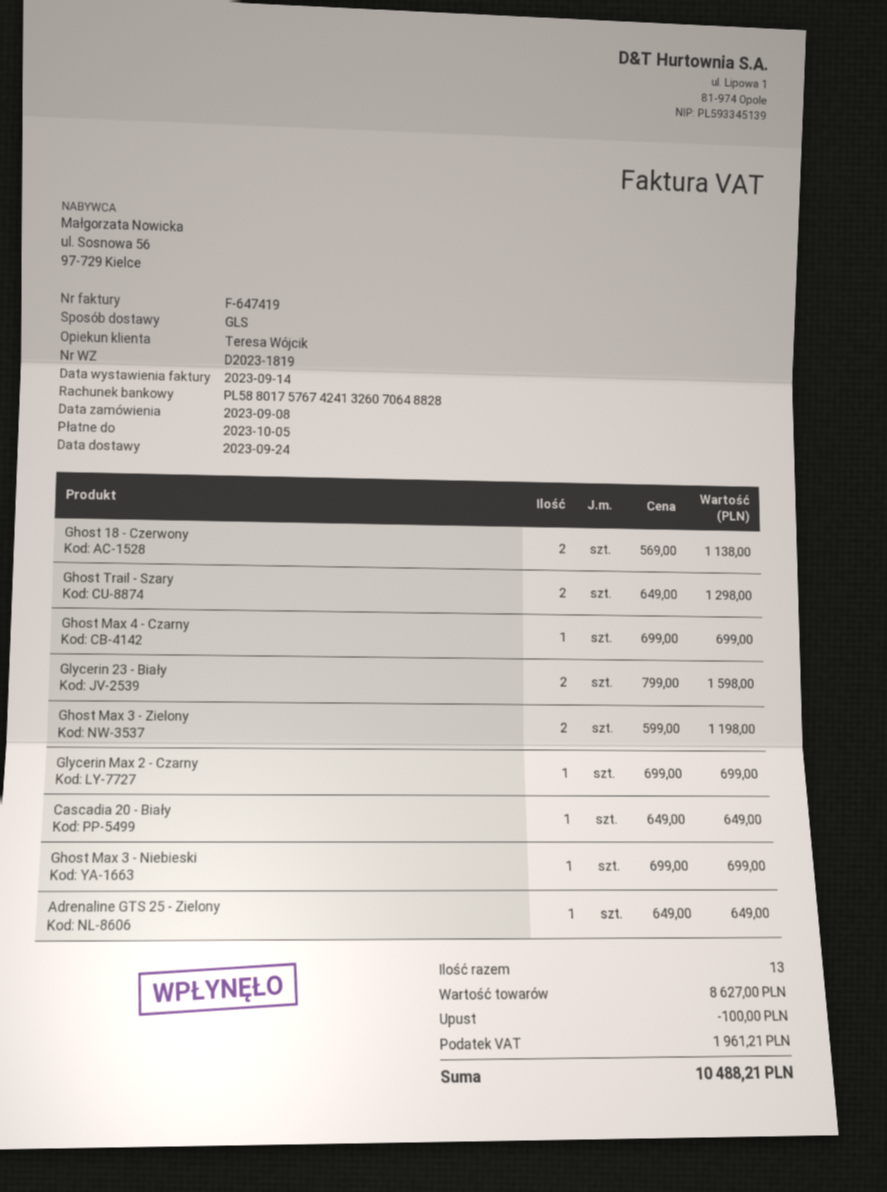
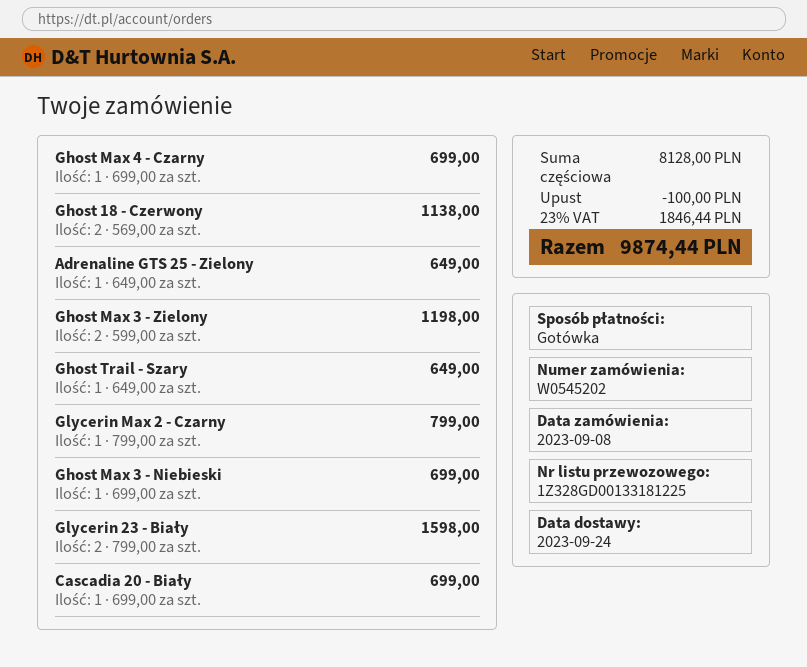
Ghost Trail - Szary: 2 x 649.00 = 1298.00 -> 1 x 649.00 = 649.00
Glycerin Max 2 - Czarny: 1 x 699.00 = 699.00 -> 1 x 799.00 = 799.00
Cascadia 20 - Biały: 1 x 649.00 = 649.00 -> 1 x 699.00 = 699.00
subtotal: 8627.00 -> 8128.00
tax: 1961.21 -> 1846.44
total: 10488.21 -> 9874.44

